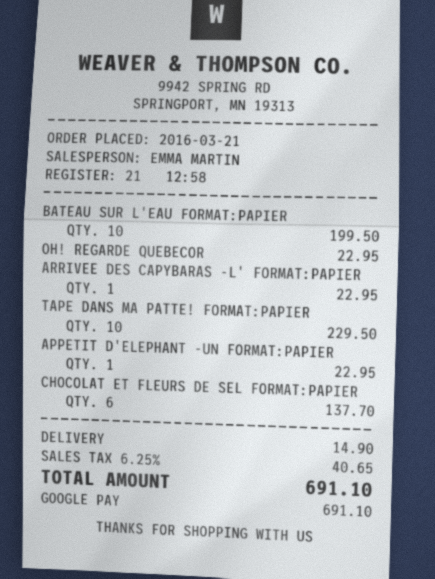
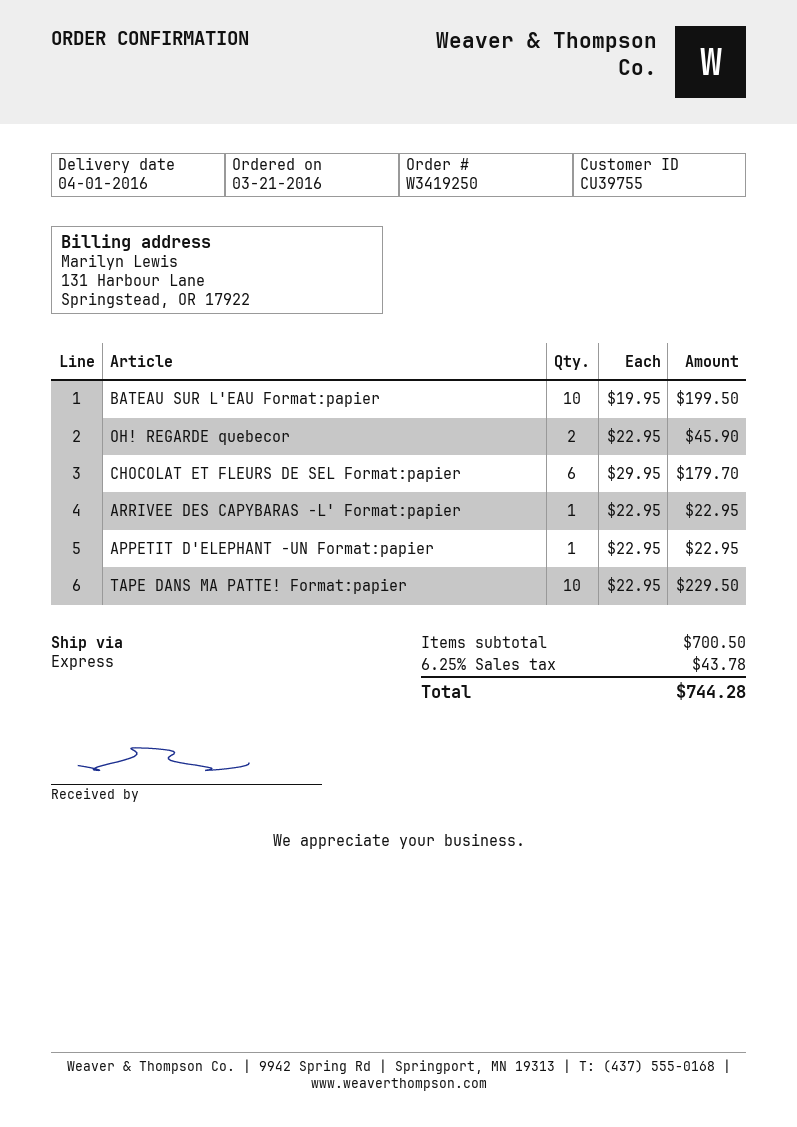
OH! REGARDE QUEBECOR: 1 for 22.95 -> 2 for 45.90
CHOCOLAT ET FLEURS DE SEL FORMAT:PAPIER: 6 for 137.70 -> 6 for 179.70
shipping: 14.90 -> none
tax: 6.25% = 40.65 -> 6.25% = 43.78
total: 691.10 -> 744.28

